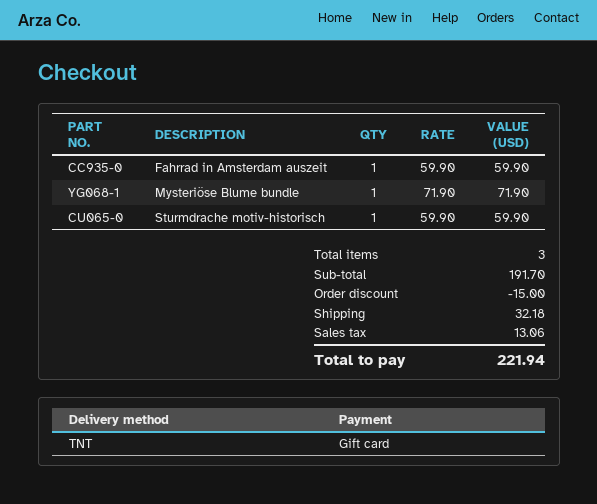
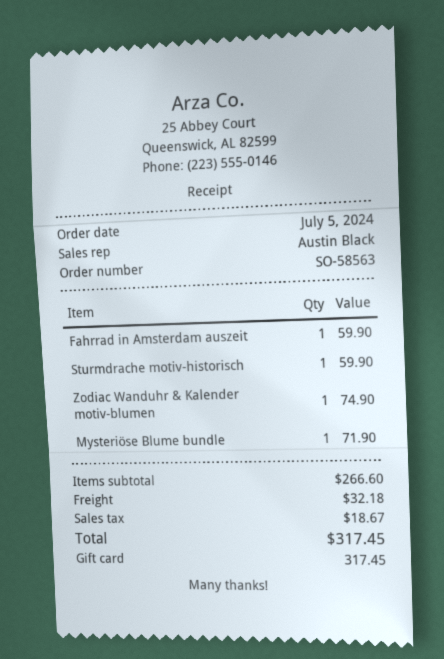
Zodiac Wanduhr & Kalender motiv-blumen: none -> 1 for 74.90
subtotal: 191.70 -> 266.60
discount: 15.00 -> none
tax: 13.06 -> 18.67
total: 221.94 -> 317.45

